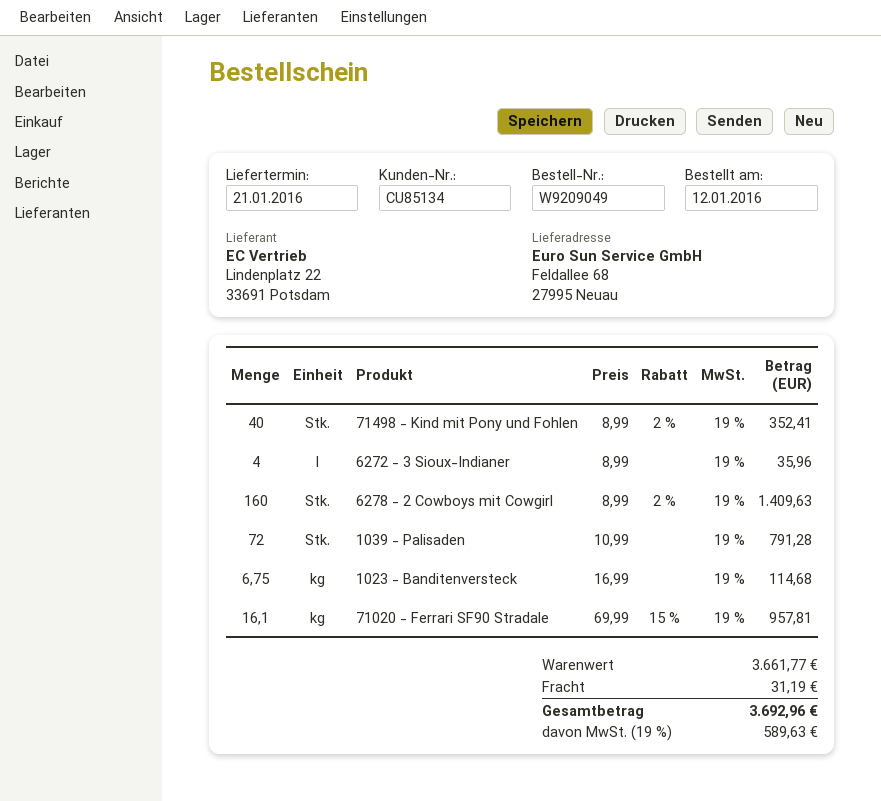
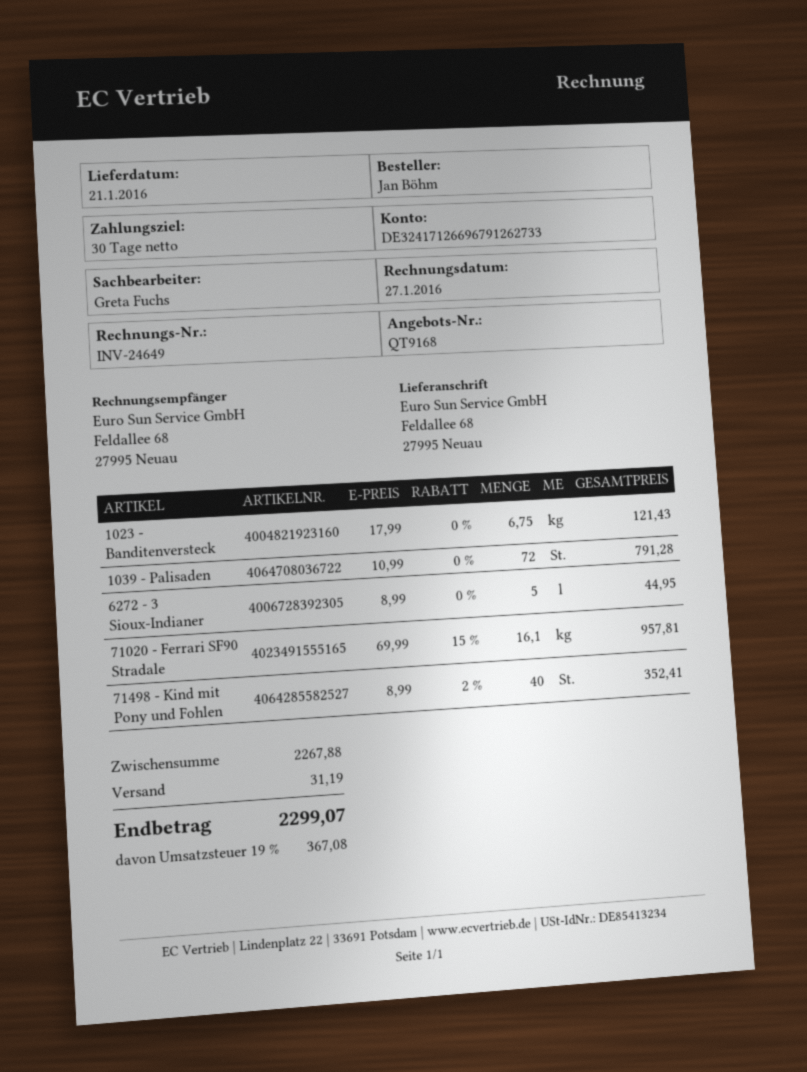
6272 - 3 Sioux-Indianer: 4 x 8.99 = 35.96 -> 5 x 8.99 = 44.95
6278 - 2 Cowboys mit Cowgirl: 160 x 8.99 - 2% = 1409.63 -> none
1023 - Banditenversteck: 6.75 x 16.99 = 114.68 -> 6.75 x 17.99 = 121.43
subtotal: 3661.77 -> 2267.88
tax: 19% = 589.63 -> 19% = 367.08
total: 3692.96 -> 2299.07

